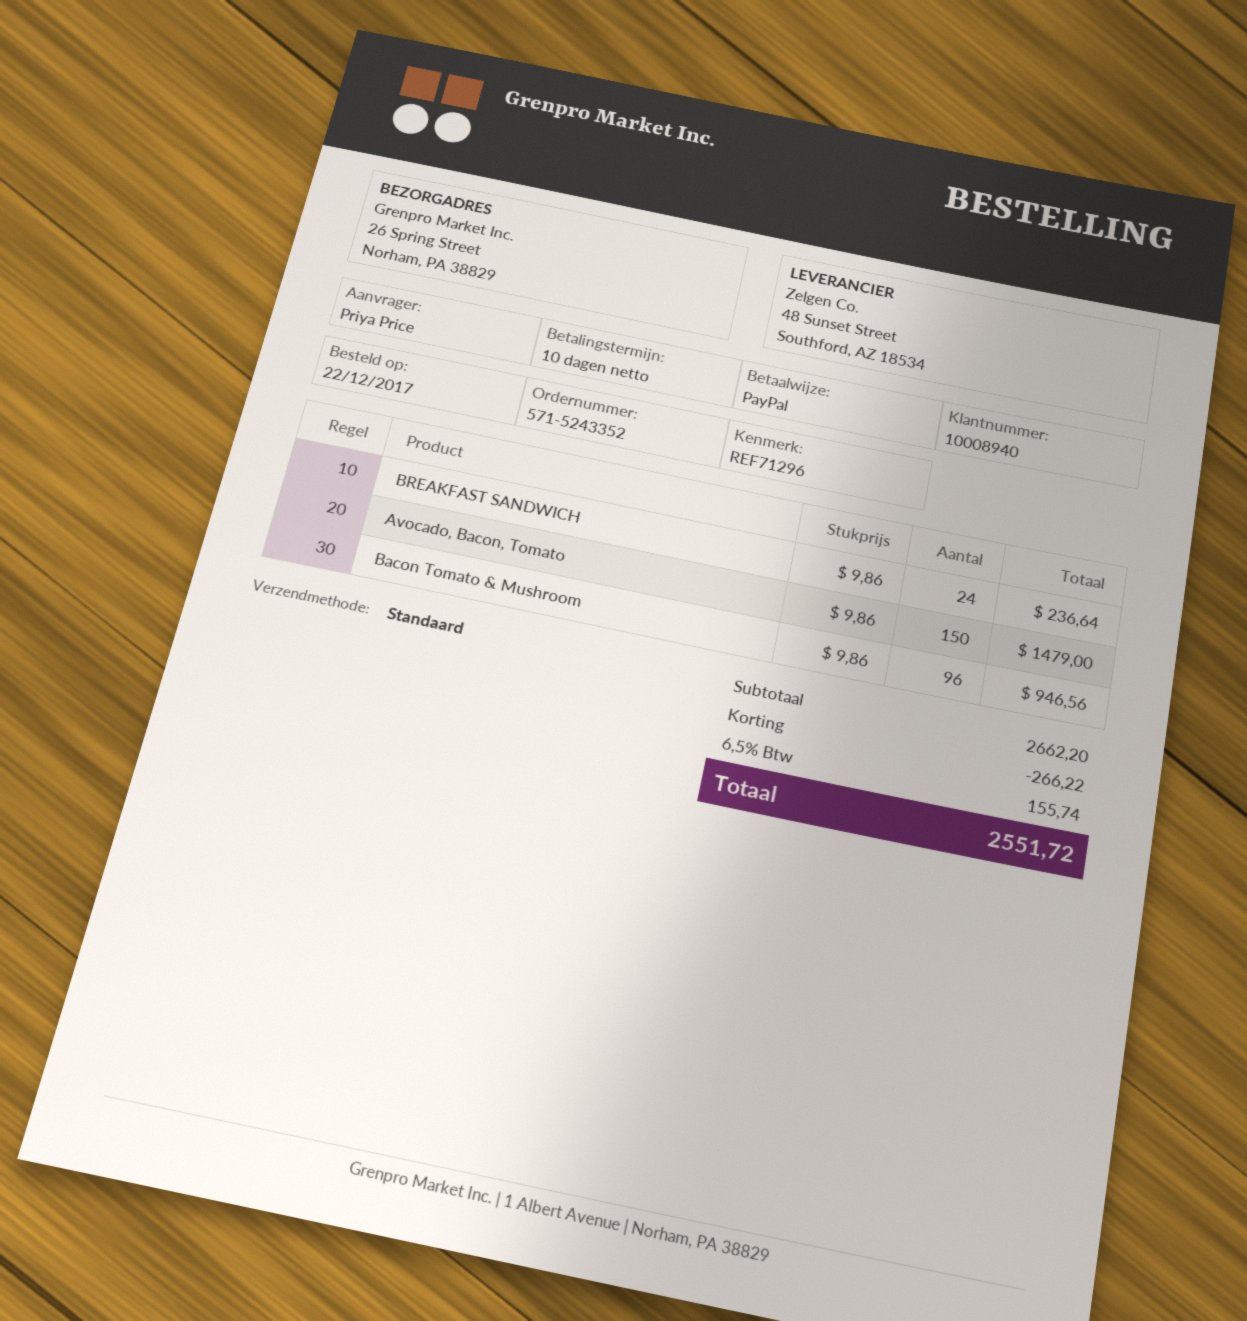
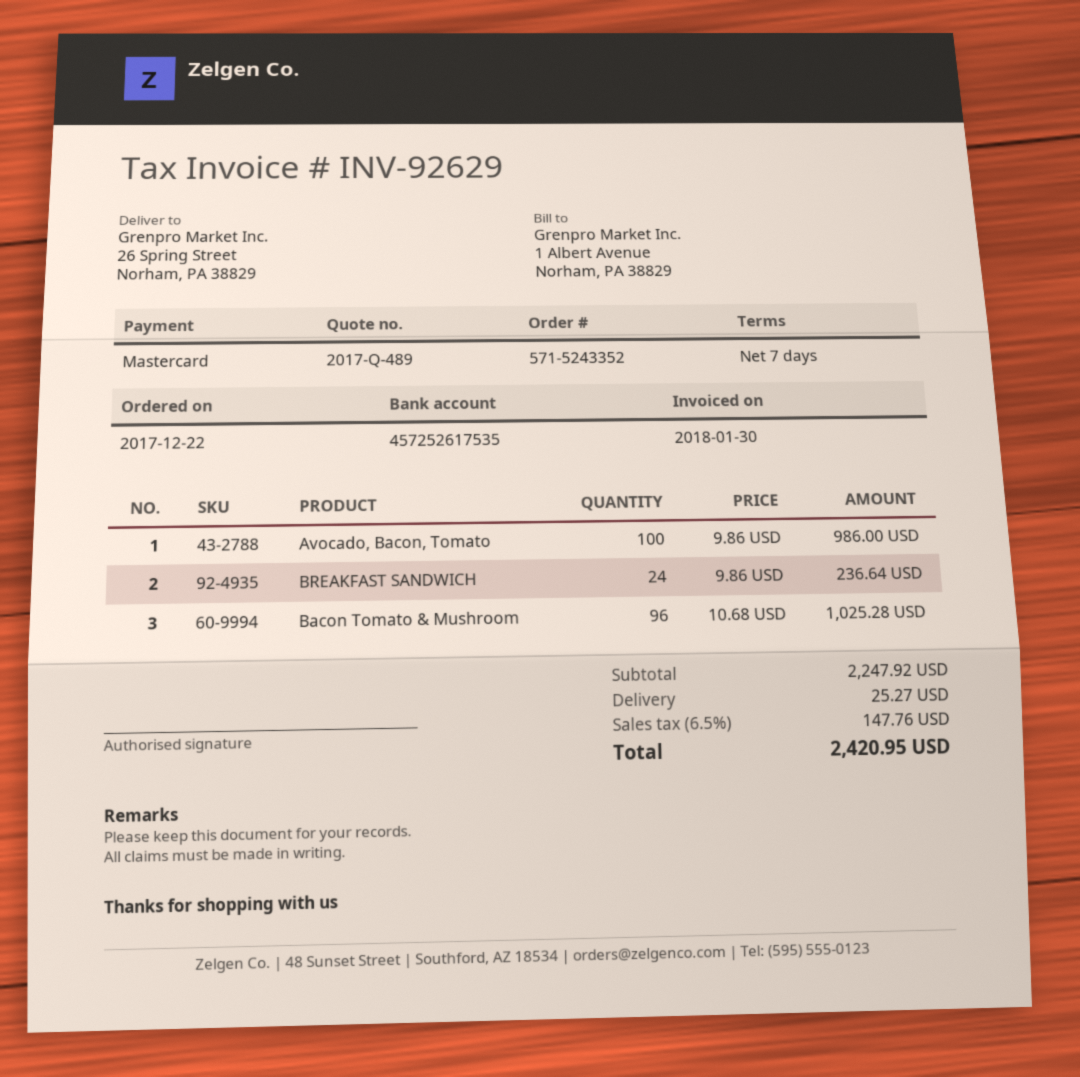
payment terms: 10 days -> 7 days
payment method: PayPal -> Mastercard
Avocado, Bacon, Tomato: 150 x 9.86 = 1479.00 -> 100 x 9.86 = 986.00
Bacon Tomato & Mushroom: 96 x 9.86 = 946.56 -> 96 x 10.68 = 1025.28
subtotal: 2662.20 -> 2247.92
discount: 266.22 -> none
shipping: none -> 25.27
tax: 6.5% = 155.74 -> 6.5% = 147.76
total: 2551.72 -> 2420.95

